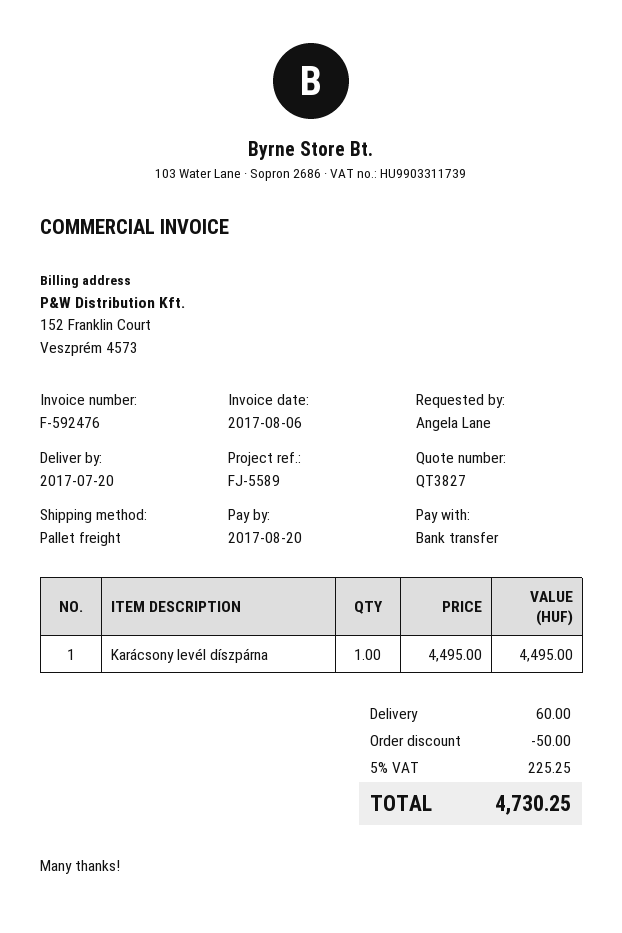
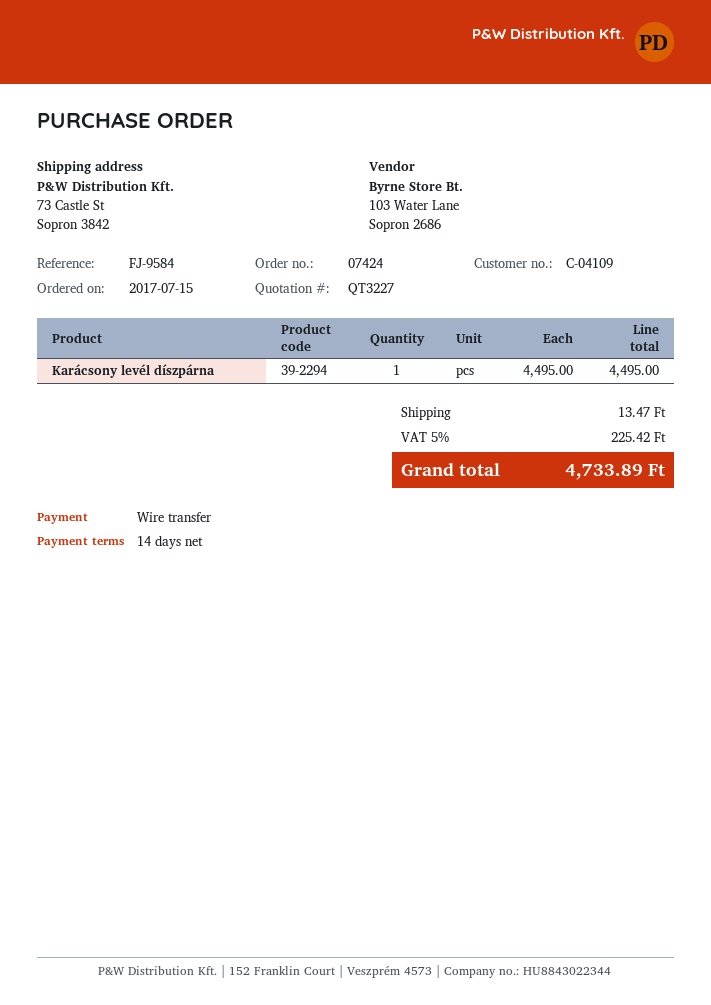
quote number: QT3827 -> QT3227
reference: FJ-5589 -> FJ-9584
discount: 50.00 -> none
shipping: 60.00 -> 13.47
tax: 5% = 225.25 -> 5% = 225.42
total: 4730.25 -> 4733.89

